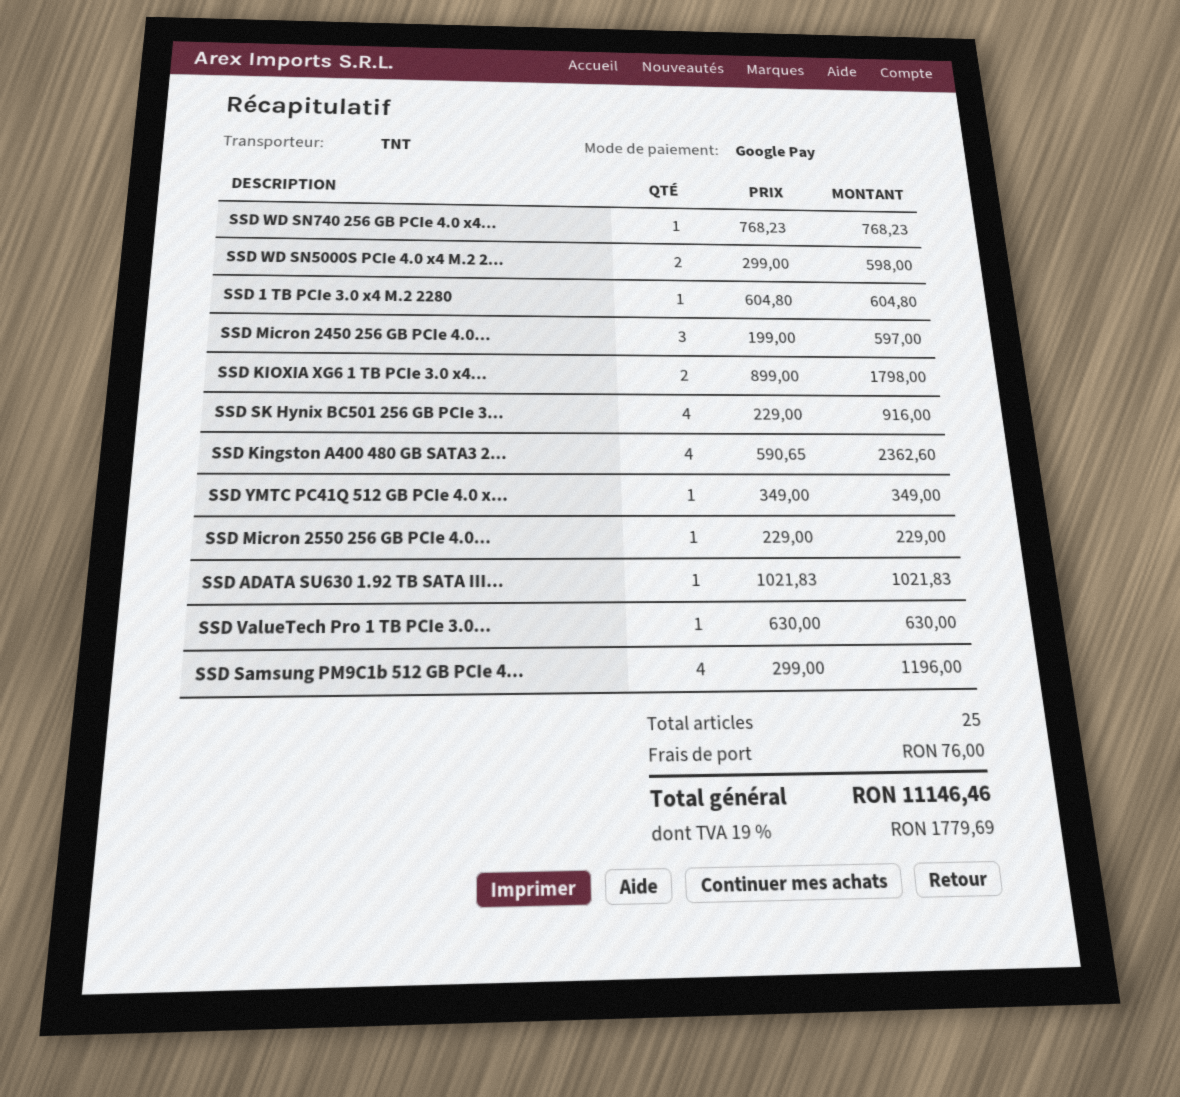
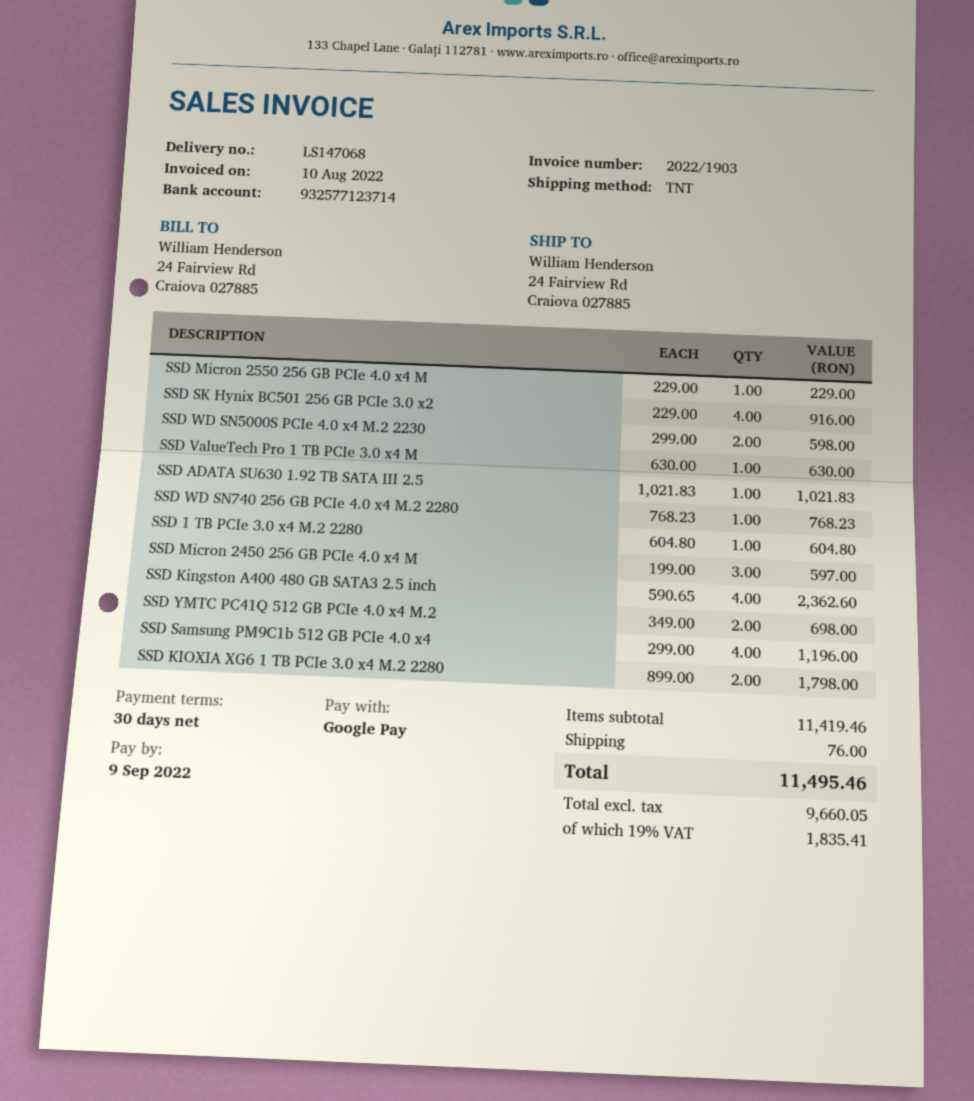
SSD YMTC PC41Q 512 GB PCIe 4.0 x...: 1 x 349.00 = 349.00 -> 2 x 349.00 = 698.00
tax: 19% = 1779.69 -> 19% = 1835.41
total: 11146.46 -> 11495.46

